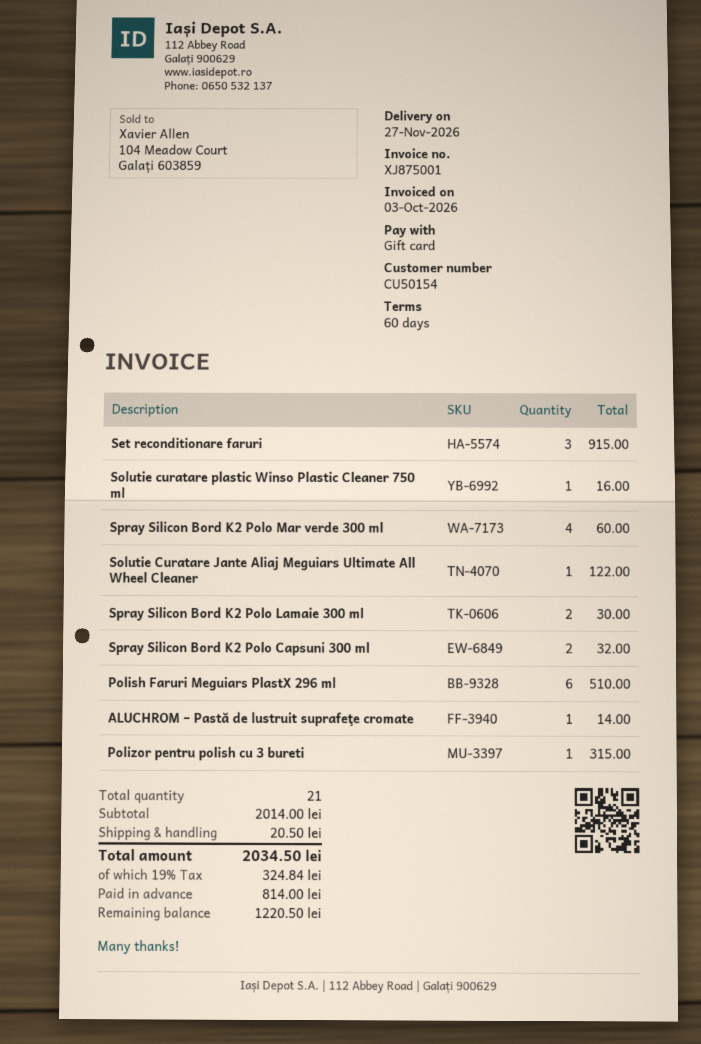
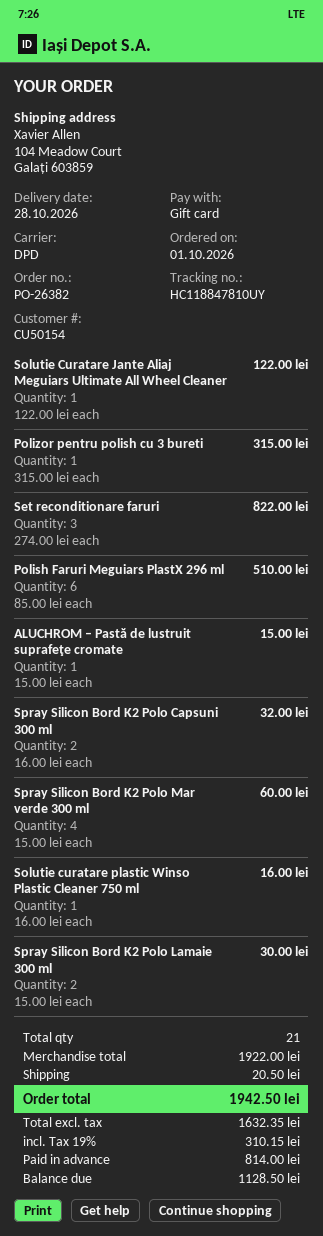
delivery date: 2026-11-27 -> 2026-10-28
Set reconditionare faruri: 3 for 915.00 -> 3 for 822.00
ALUCHROM – Pastă de lustruit suprafeţe cromate: 1 for 14.00 -> 1 for 15.00
subtotal: 2014.00 -> 1922.00
tax: 19% = 324.84 -> 19% = 310.15
total: 2034.50 -> 1942.50
balance: 1220.50 -> 1128.50

